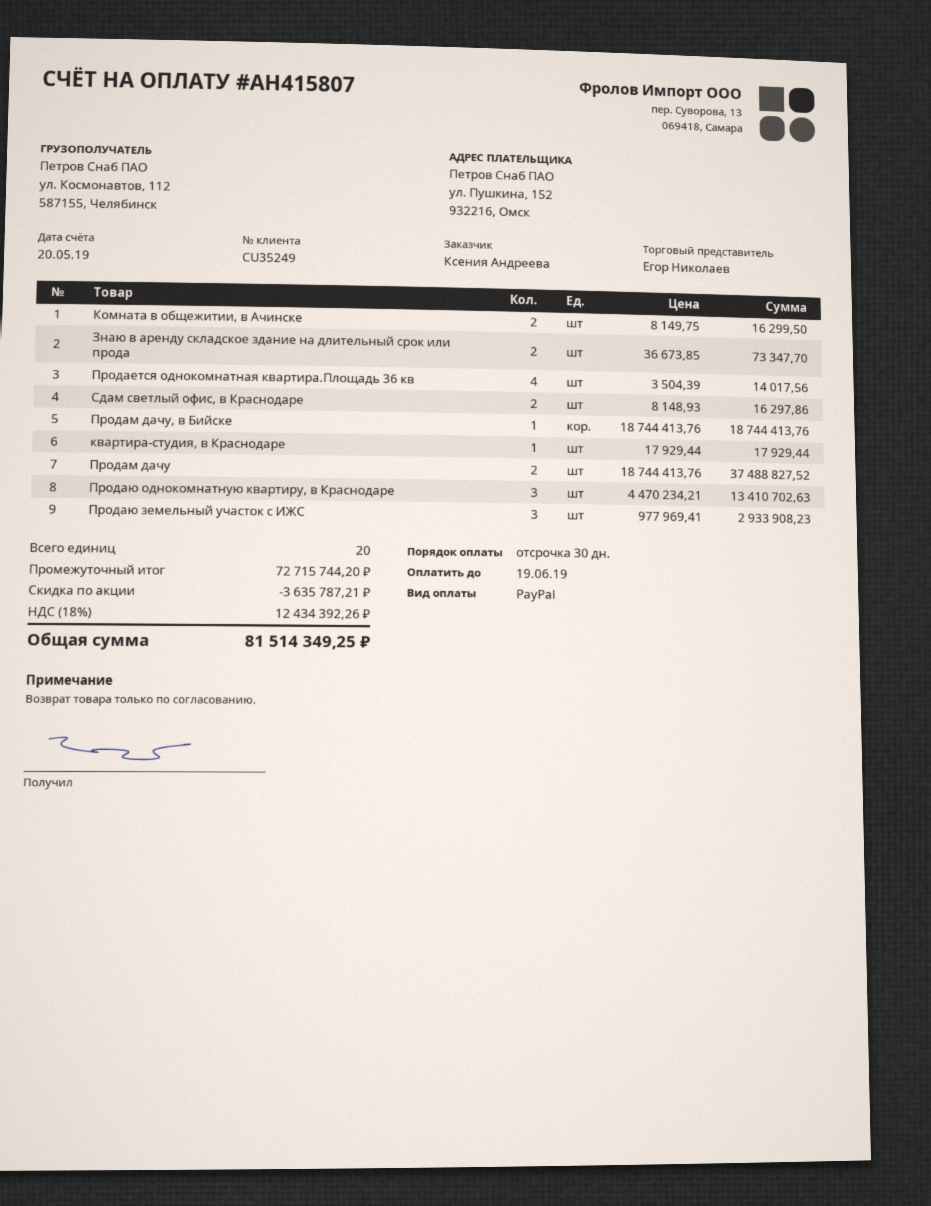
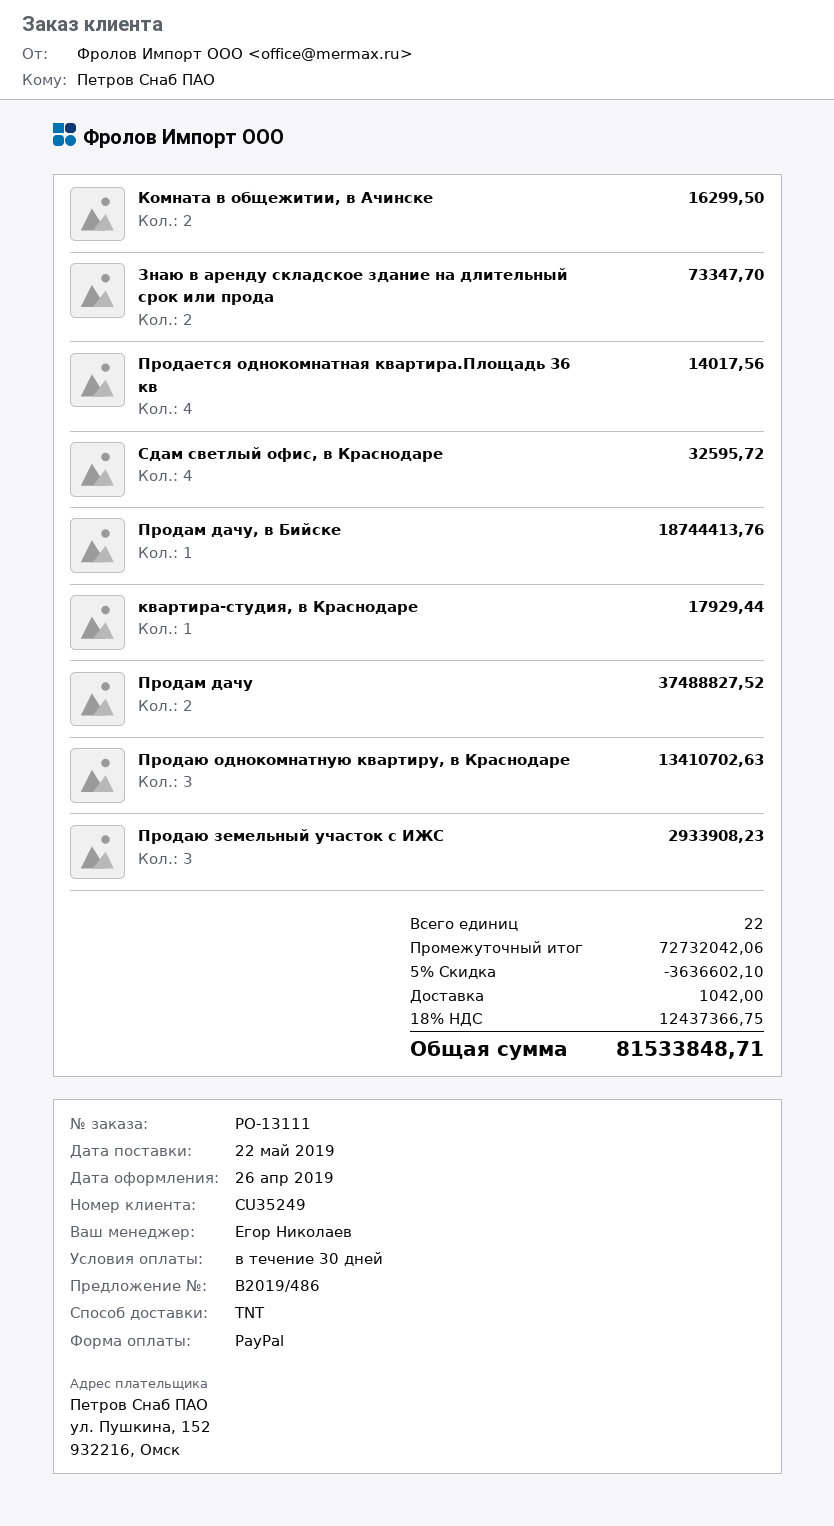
Сдам светлый офис, в Краснодаре: 2 for 16297.86 -> 4 for 32595.72
total quantity: 20 -> 22
subtotal: 72715744.20 -> 72732042.06
discount: 3635787.21 -> 3636602.10
shipping: none -> 1042.00
tax: 18% = 12434392.26 -> 18% = 12437366.75
total: 81514349.25 -> 81533848.71

